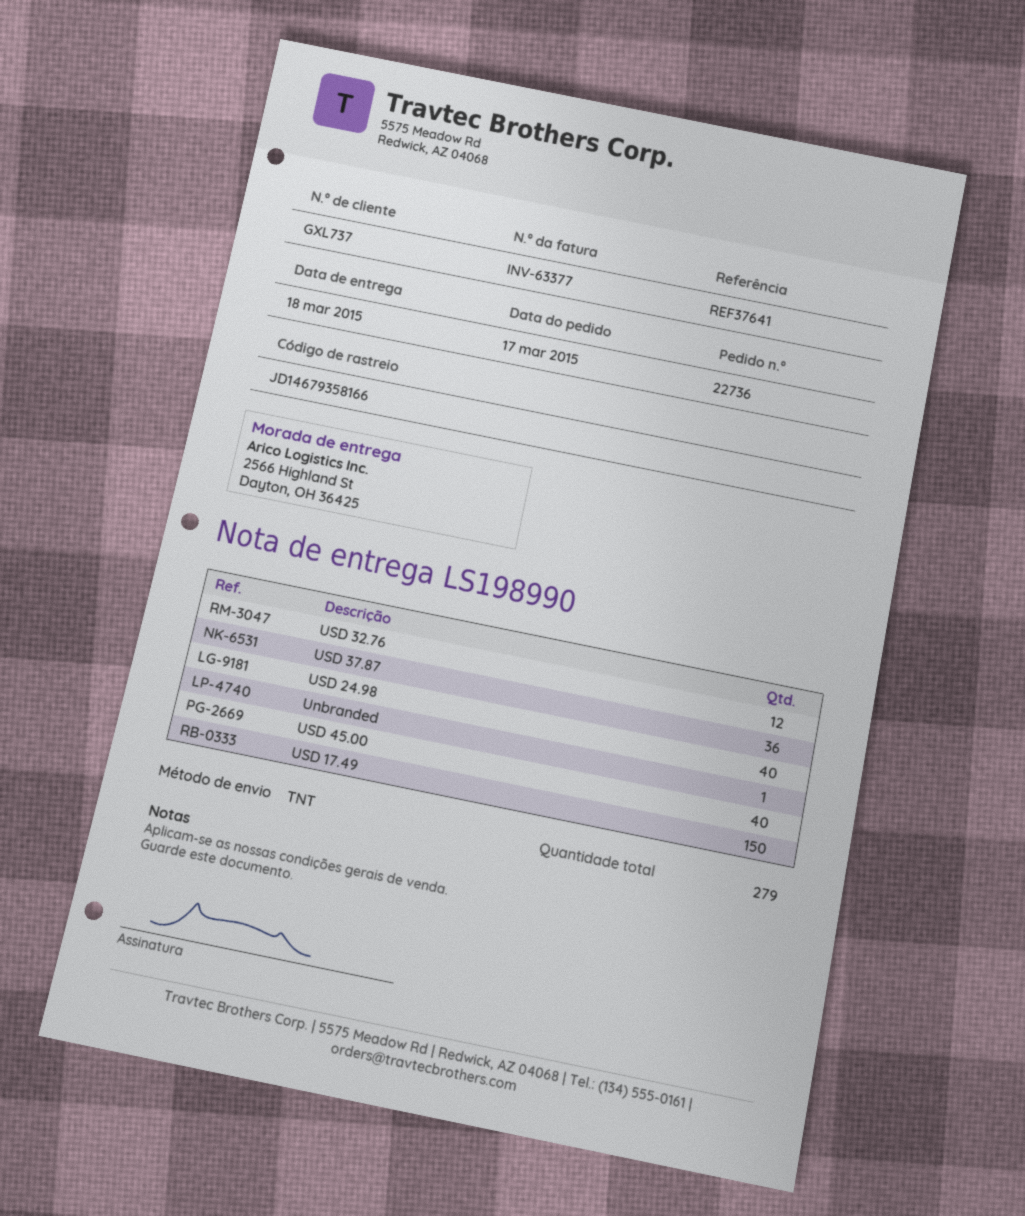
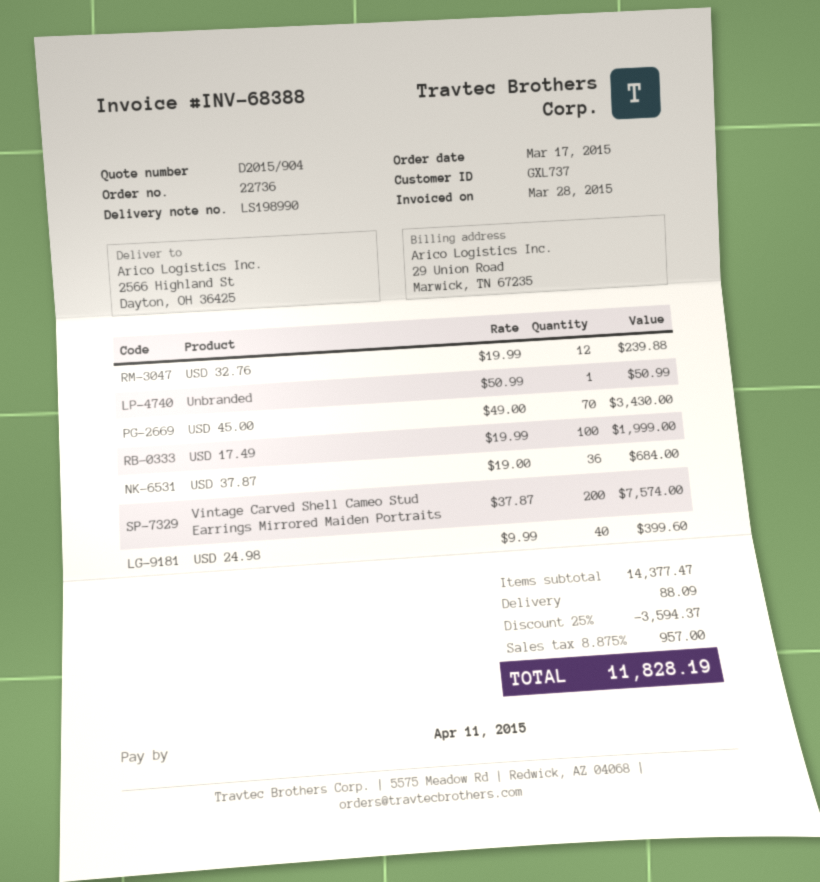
invoice number: INV-63377 -> INV-68388
USD 45.00: 40 -> 70
USD 17.49: 150 -> 100
Vintage Carved Shell Cameo Stud Earrings Mirrored Maiden Portraits: none -> 200

